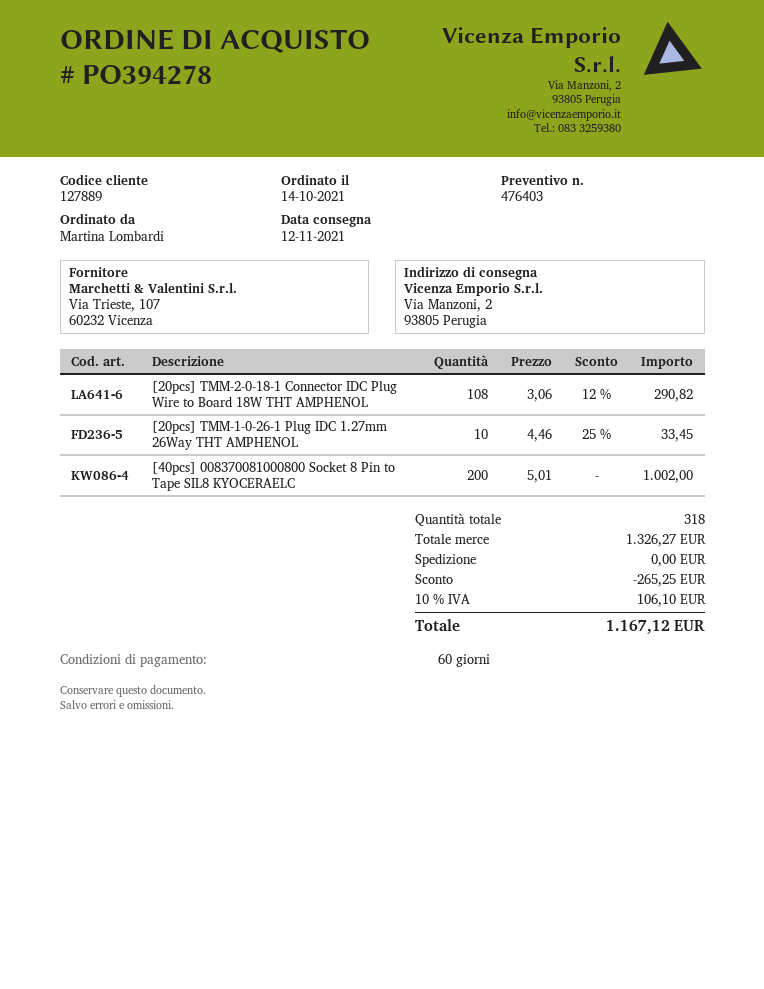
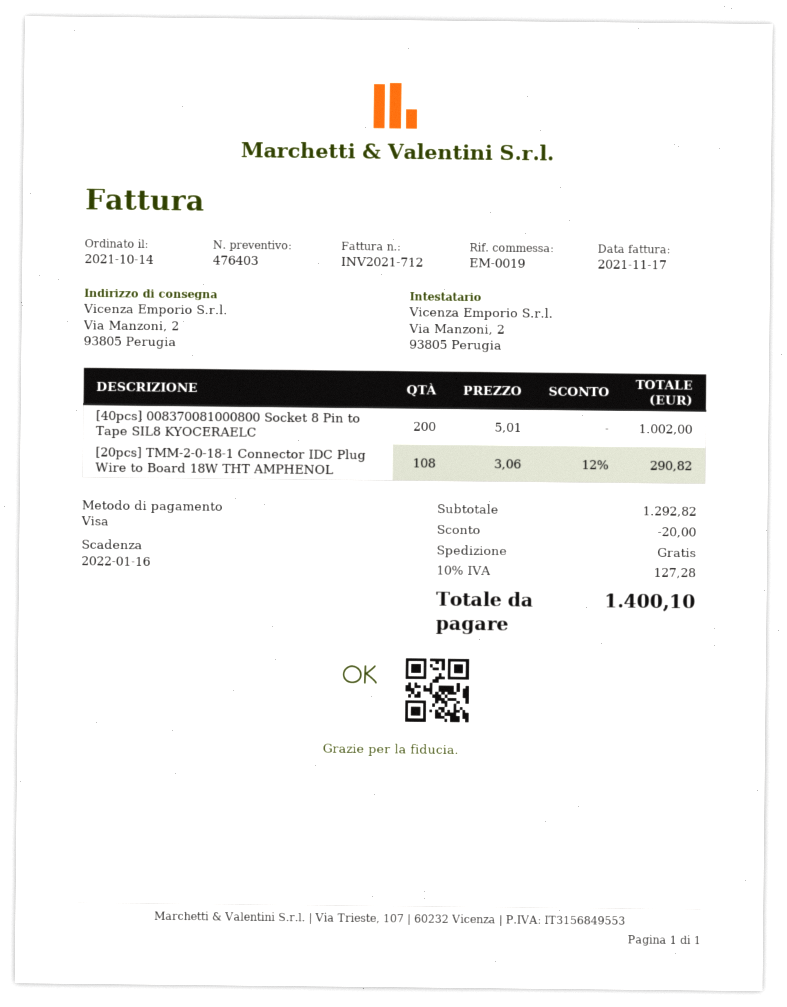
[20pcs] TMM-1-0-26-1 Plug IDC 1.27mm 26Way THT AMPHENOL: 10 x 4.46 - 25% = 33.45 -> none
subtotal: 1326.27 -> 1292.82
discount: 265.25 -> 20.00
tax: 10% = 106.10 -> 10% = 127.28
total: 1167.12 -> 1400.10

